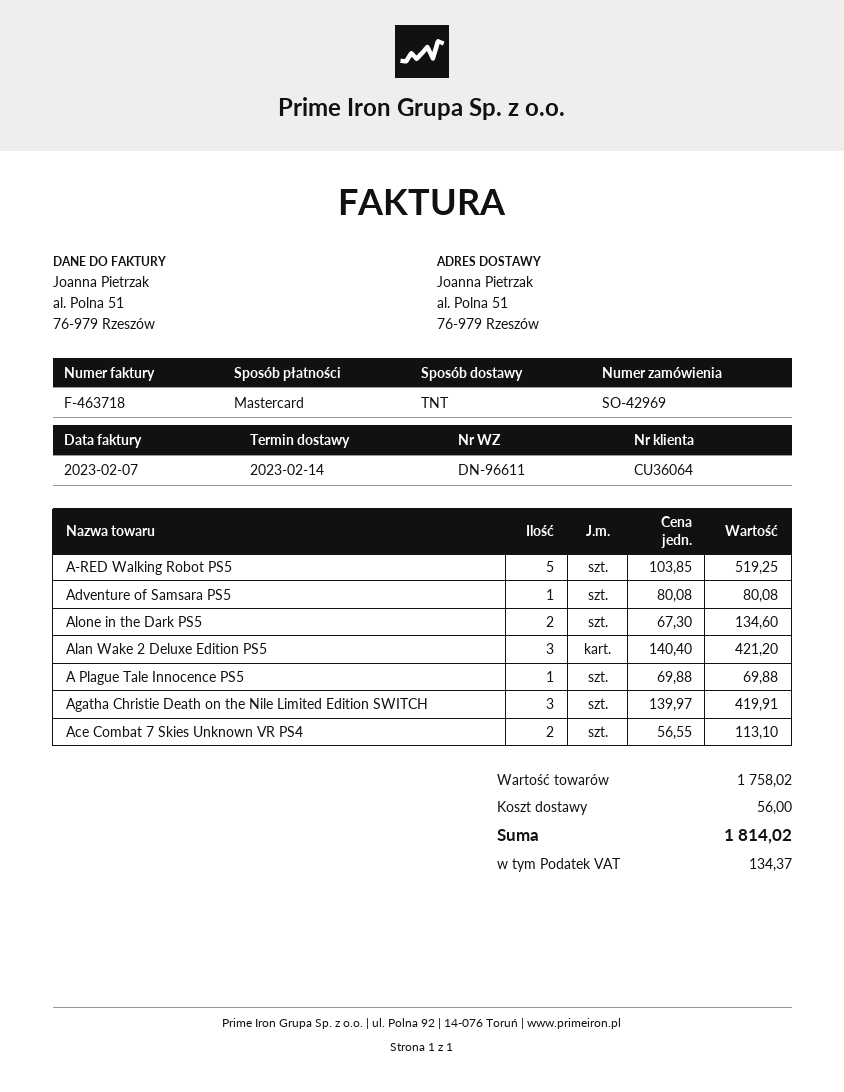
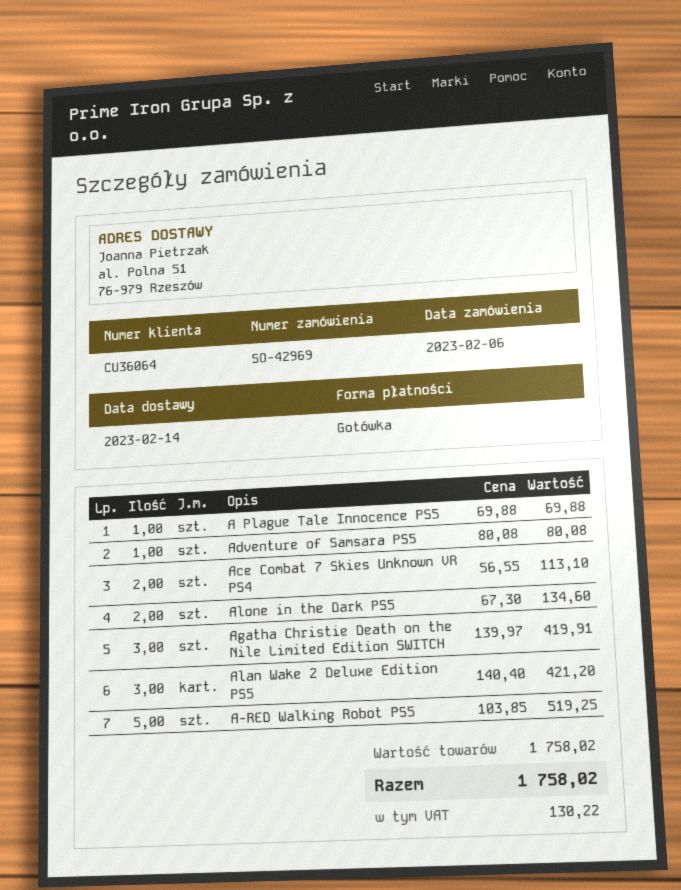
payment method: Mastercard -> cash
shipping: 56.00 -> none
tax: 134.37 -> 130.22
total: 1814.02 -> 1758.02

